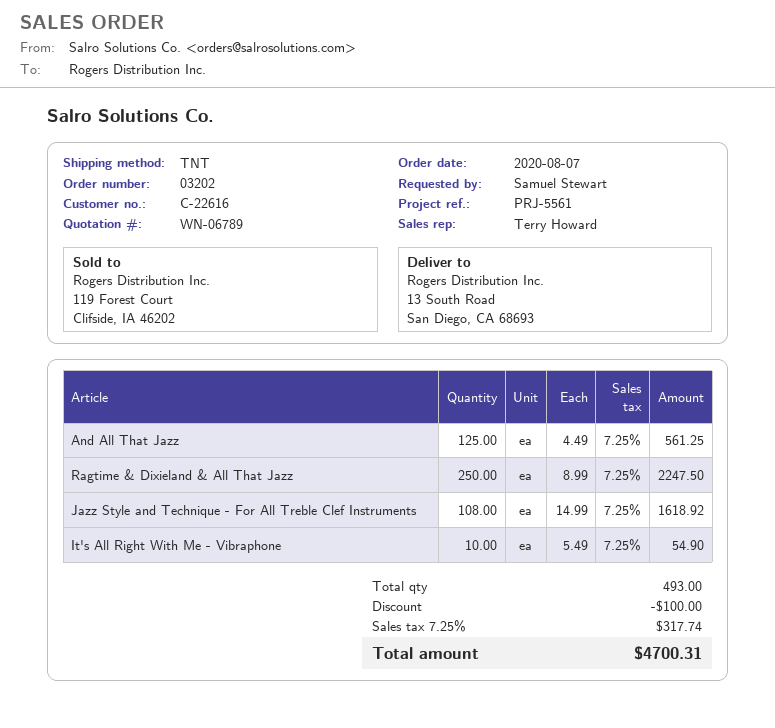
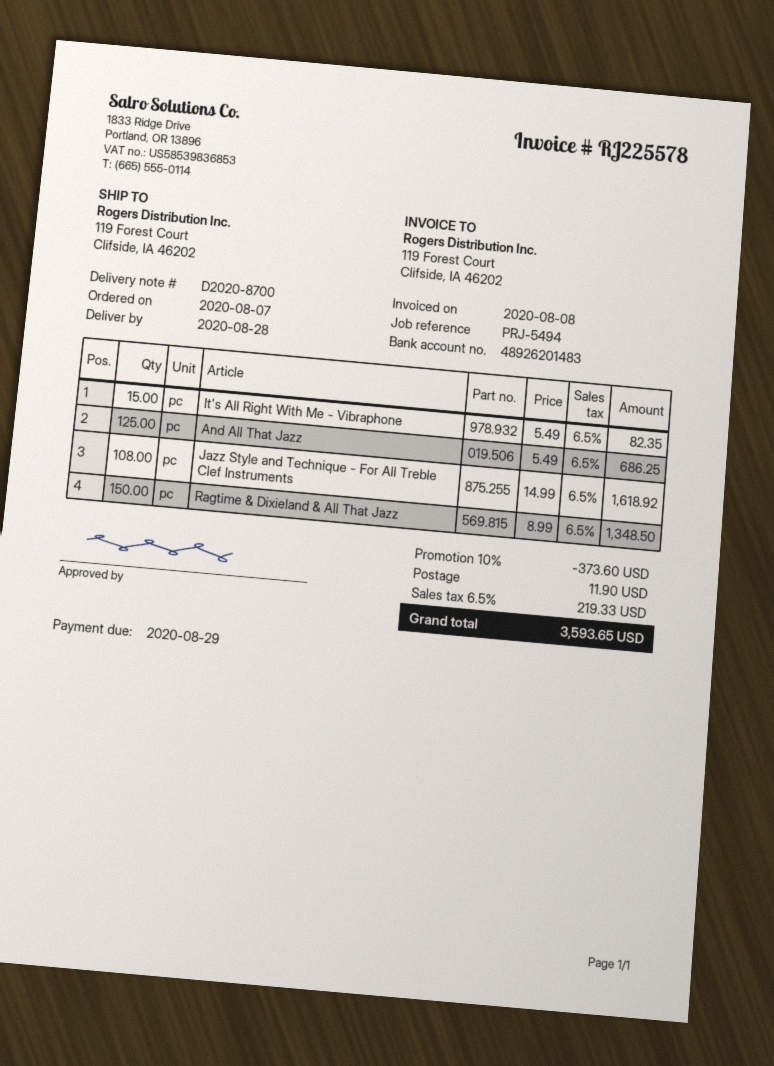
reference: PRJ-5561 -> PRJ-5494
ship to: 13 South Road, San Diego, CA 68693 -> 119 Forest Court, Clifside, IA 46202
And All That Jazz: 125 x 4.49 = 561.25 -> 125 x 5.49 = 686.25
Ragtime & Dixieland & All That Jazz: 250 x 8.99 = 2247.50 -> 150 x 8.99 = 1348.50
It's All Right With Me - Vibraphone: 10 x 5.49 = 54.90 -> 15 x 5.49 = 82.35
discount: 100.00 -> 373.60
shipping: none -> 11.90
tax: 7.25% = 317.74 -> 6.5% = 219.33
total: 4700.31 -> 3593.65

